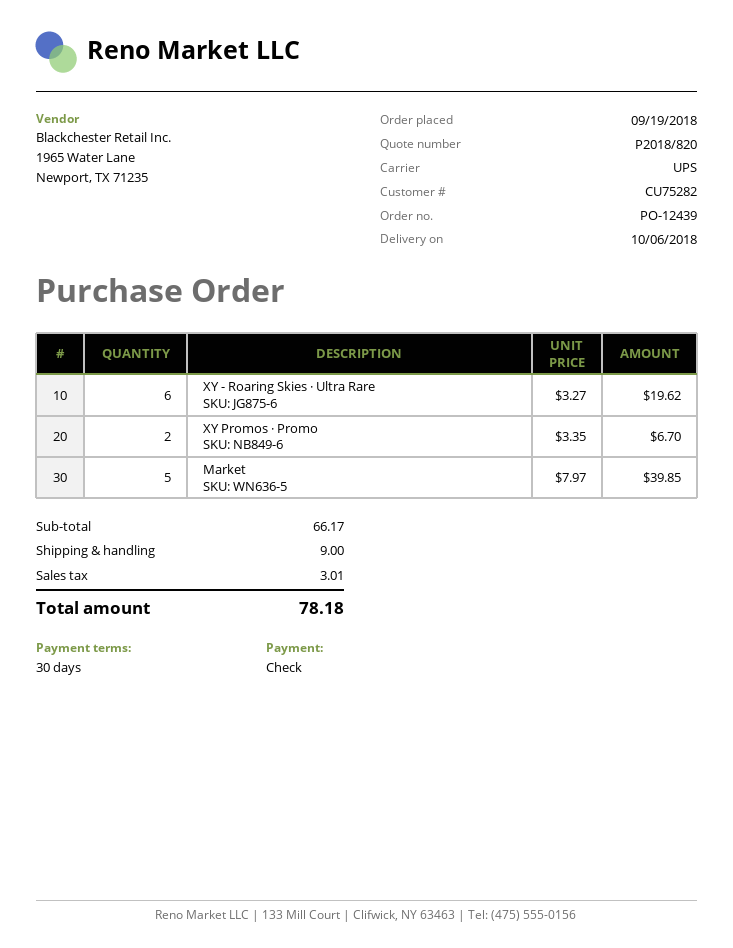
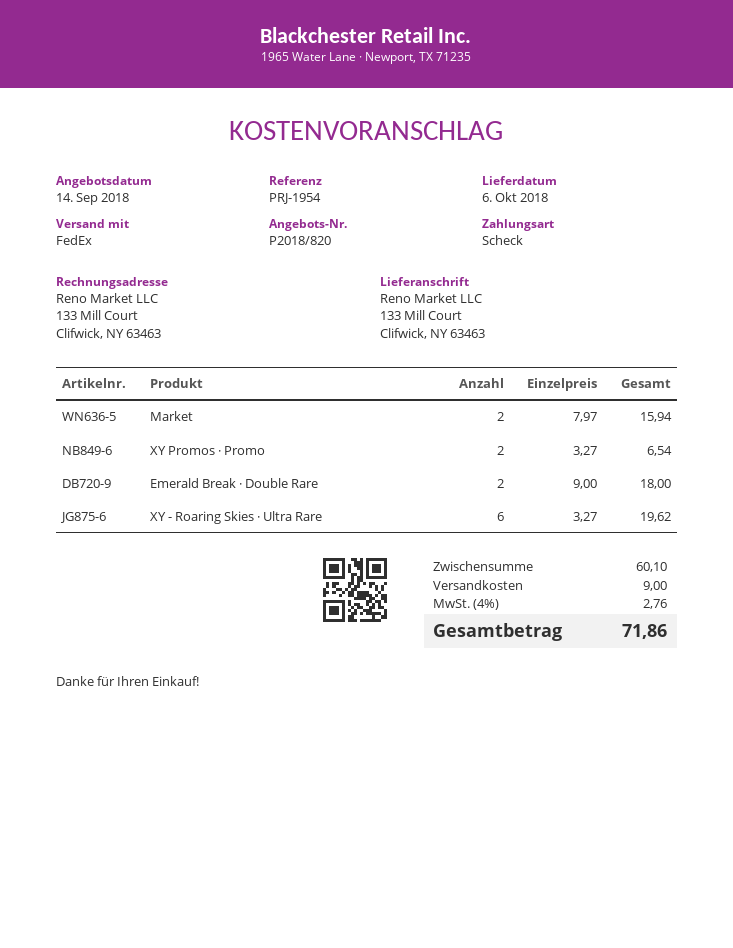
shipping method: UPS -> FedEx
XY Promos · Promo: 2 x 3.35 = 6.70 -> 2 x 3.27 = 6.54
Market: 5 x 7.97 = 39.85 -> 2 x 7.97 = 15.94
Emerald Break · Double Rare: none -> 2 x 9.00 = 18.00
subtotal: 66.17 -> 60.10
tax: 3.01 -> 2.76
total: 78.18 -> 71.86

